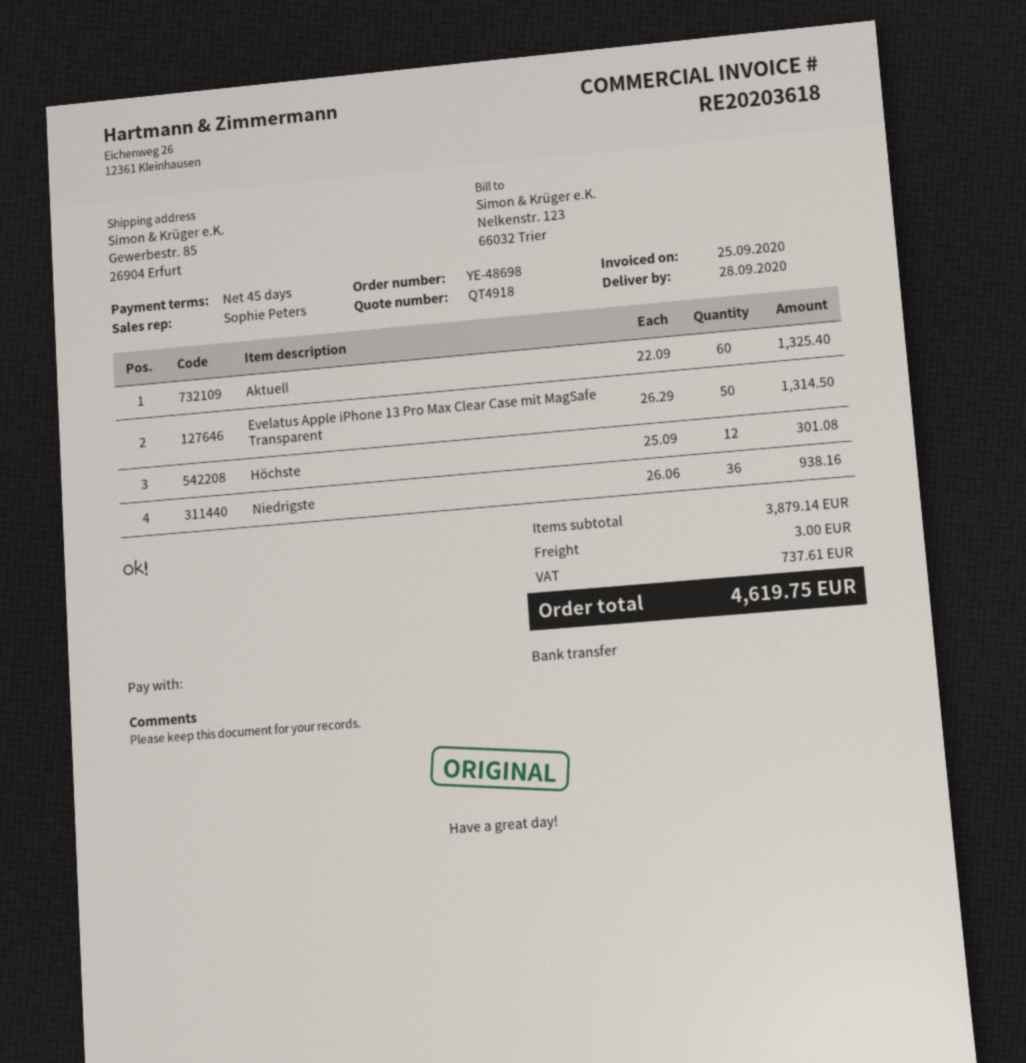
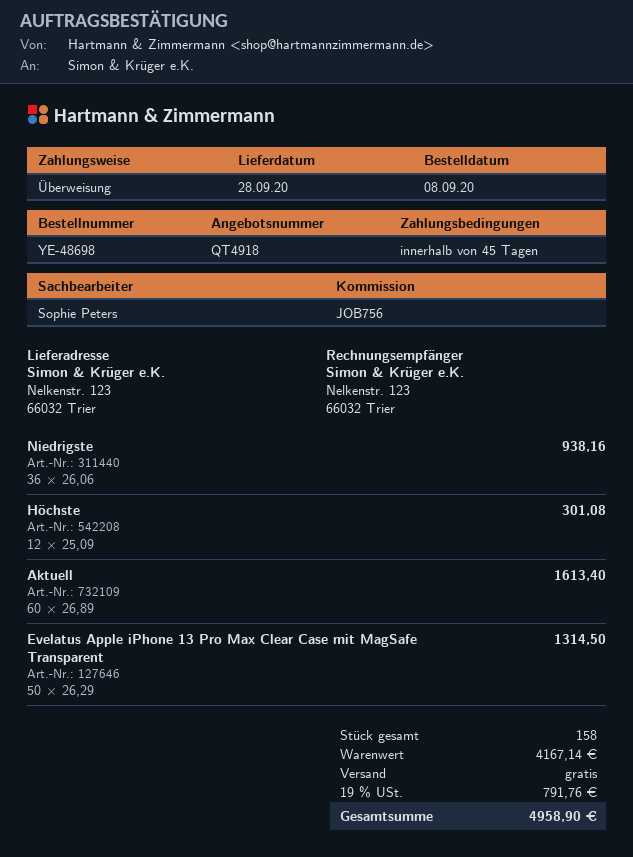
ship to: Gewerbestr. 85, 26904 Erfurt -> Nelkenstr. 123, 66032 Trier
Aktuell: 60 x 22.09 = 1325.40 -> 60 x 26.89 = 1613.40
subtotal: 3879.14 -> 4167.14
shipping: 3.00 -> 0.00
tax: 737.61 -> 791.76
total: 4619.75 -> 4958.90

